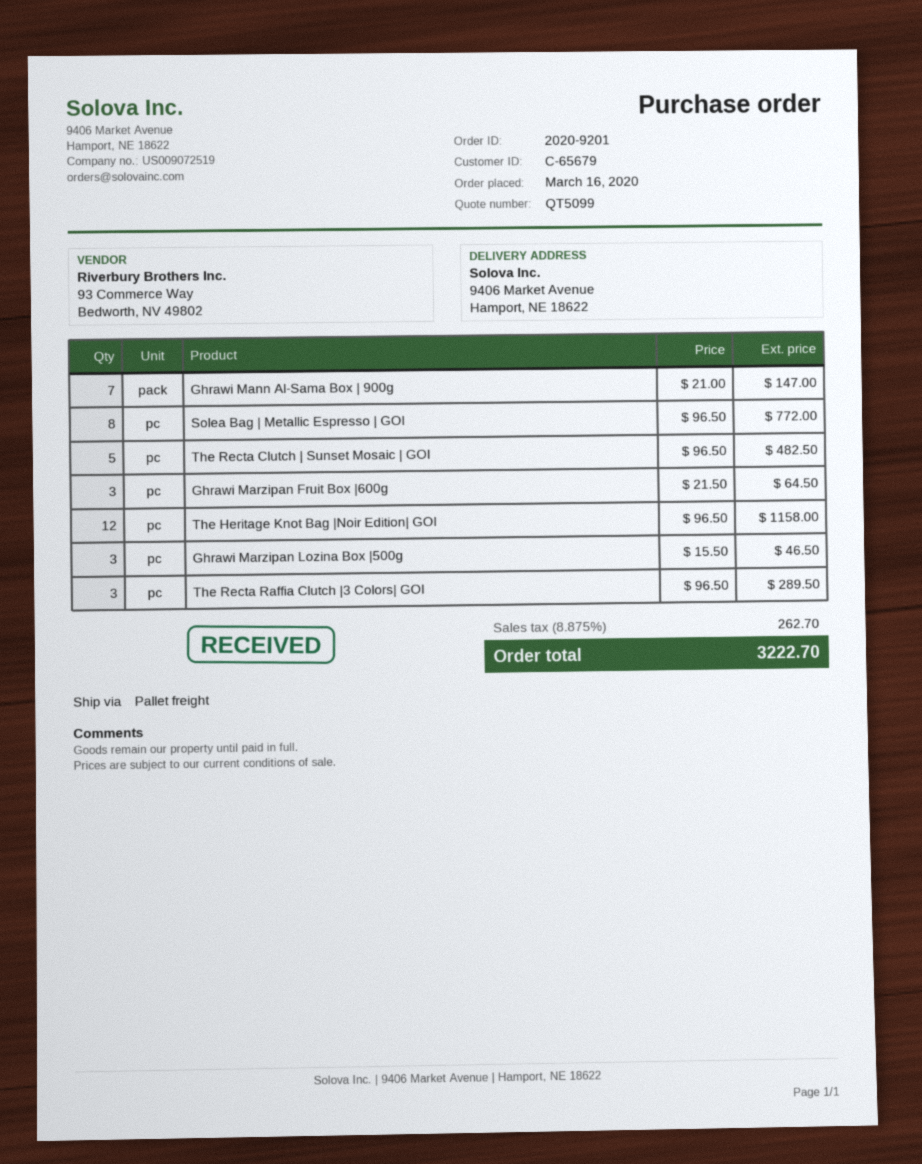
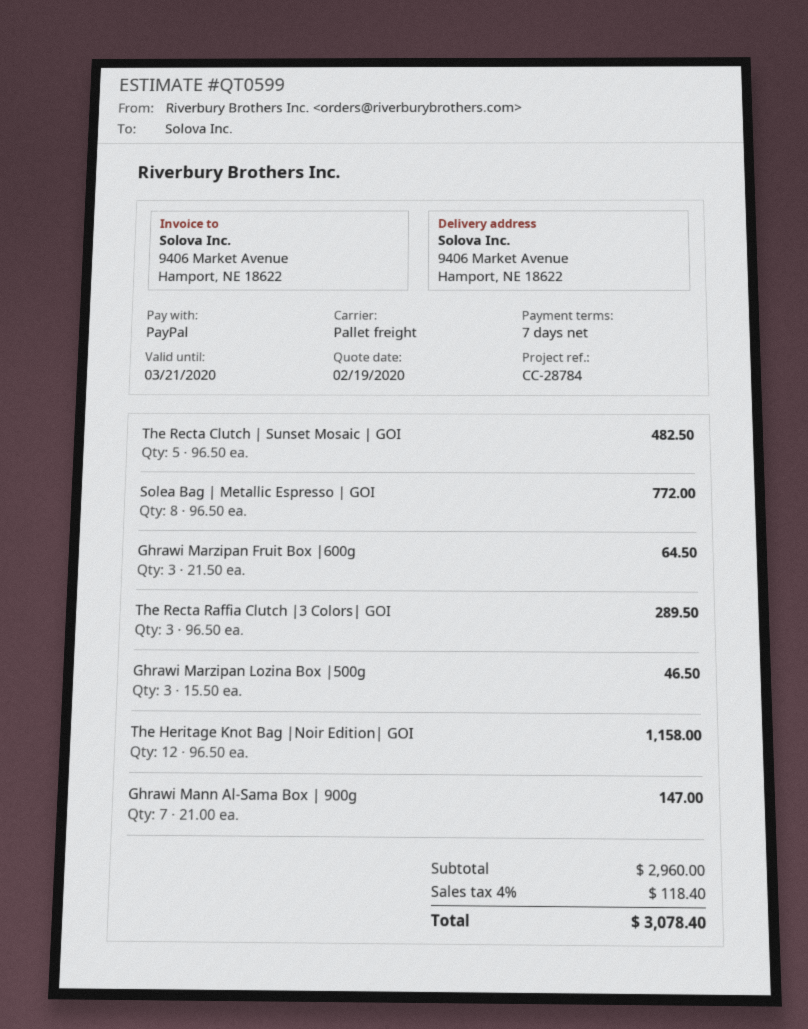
quote number: QT5099 -> QT0599
tax: 8.875% = 262.70 -> 4% = 118.40
total: 3222.70 -> 3078.40

